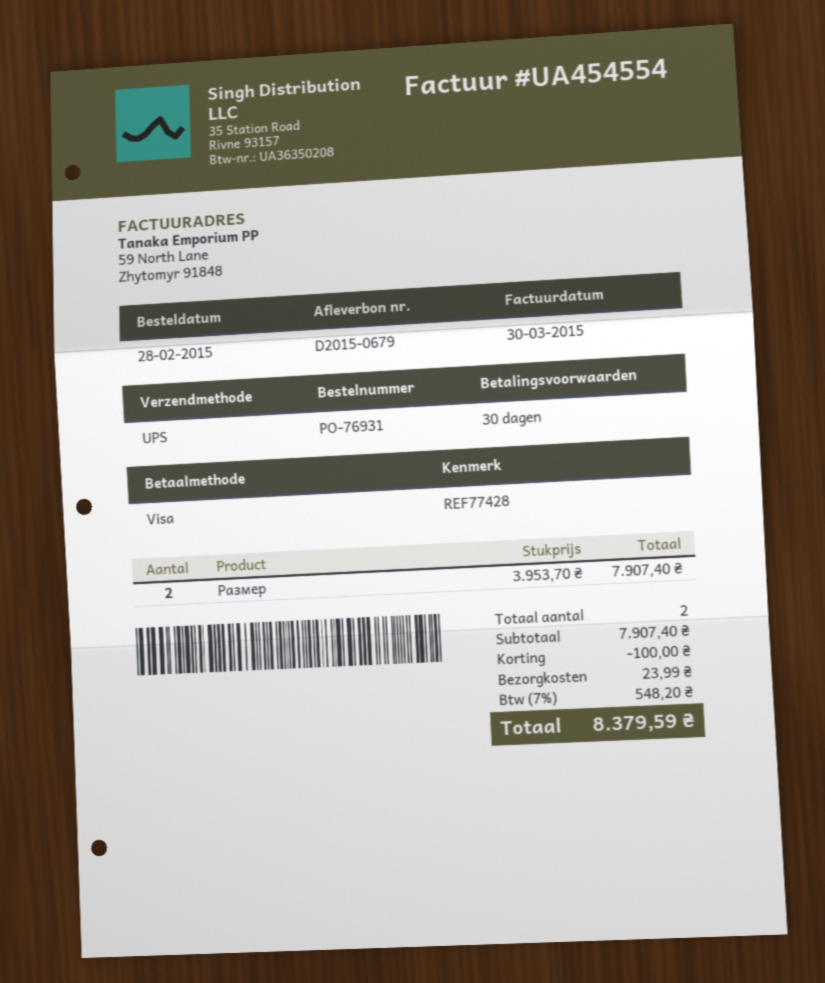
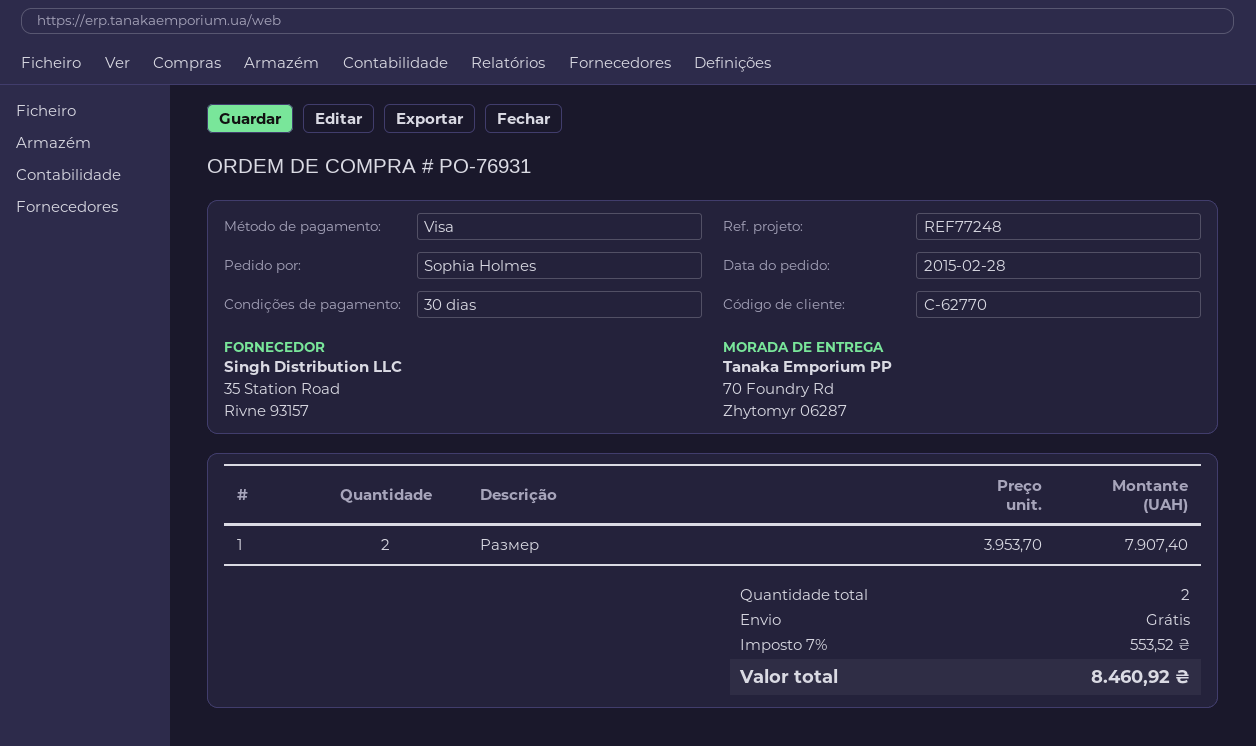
reference: REF77428 -> REF77248
discount: 100.00 -> none
shipping: 23.99 -> 0.00
tax: 7% = 548.20 -> 7% = 553.52
total: 8379.59 -> 8460.92

